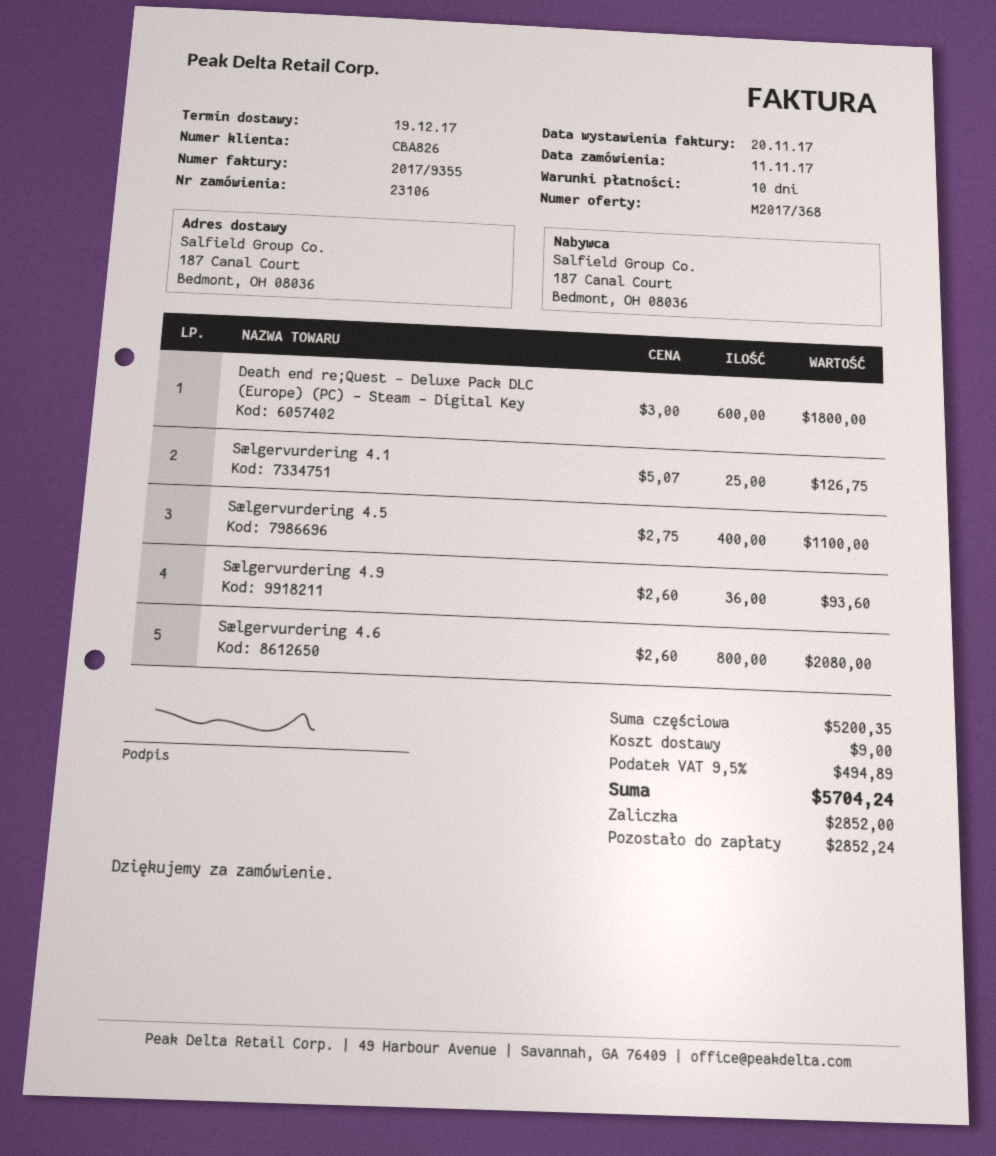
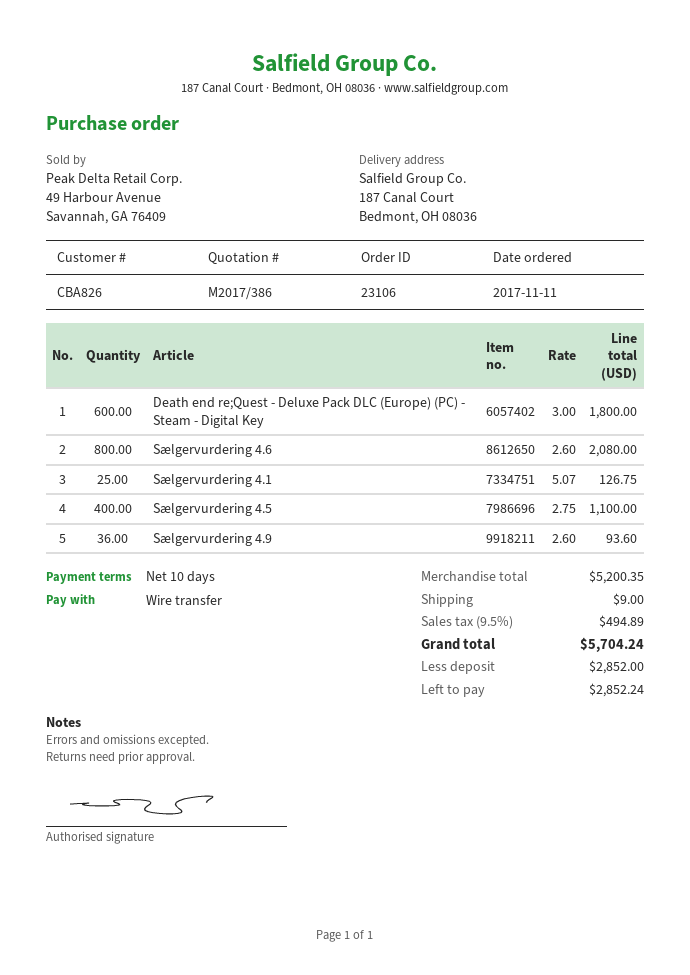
quote number: M2017/368 -> M2017/386

